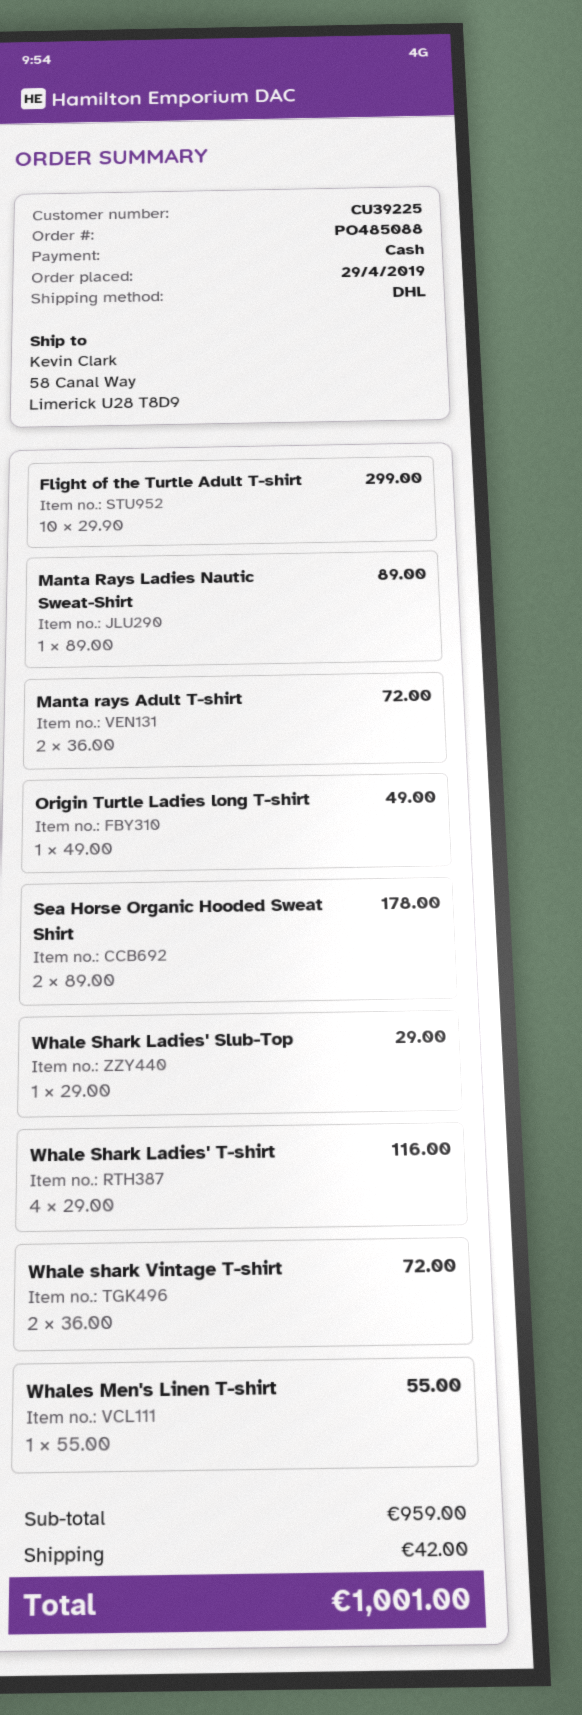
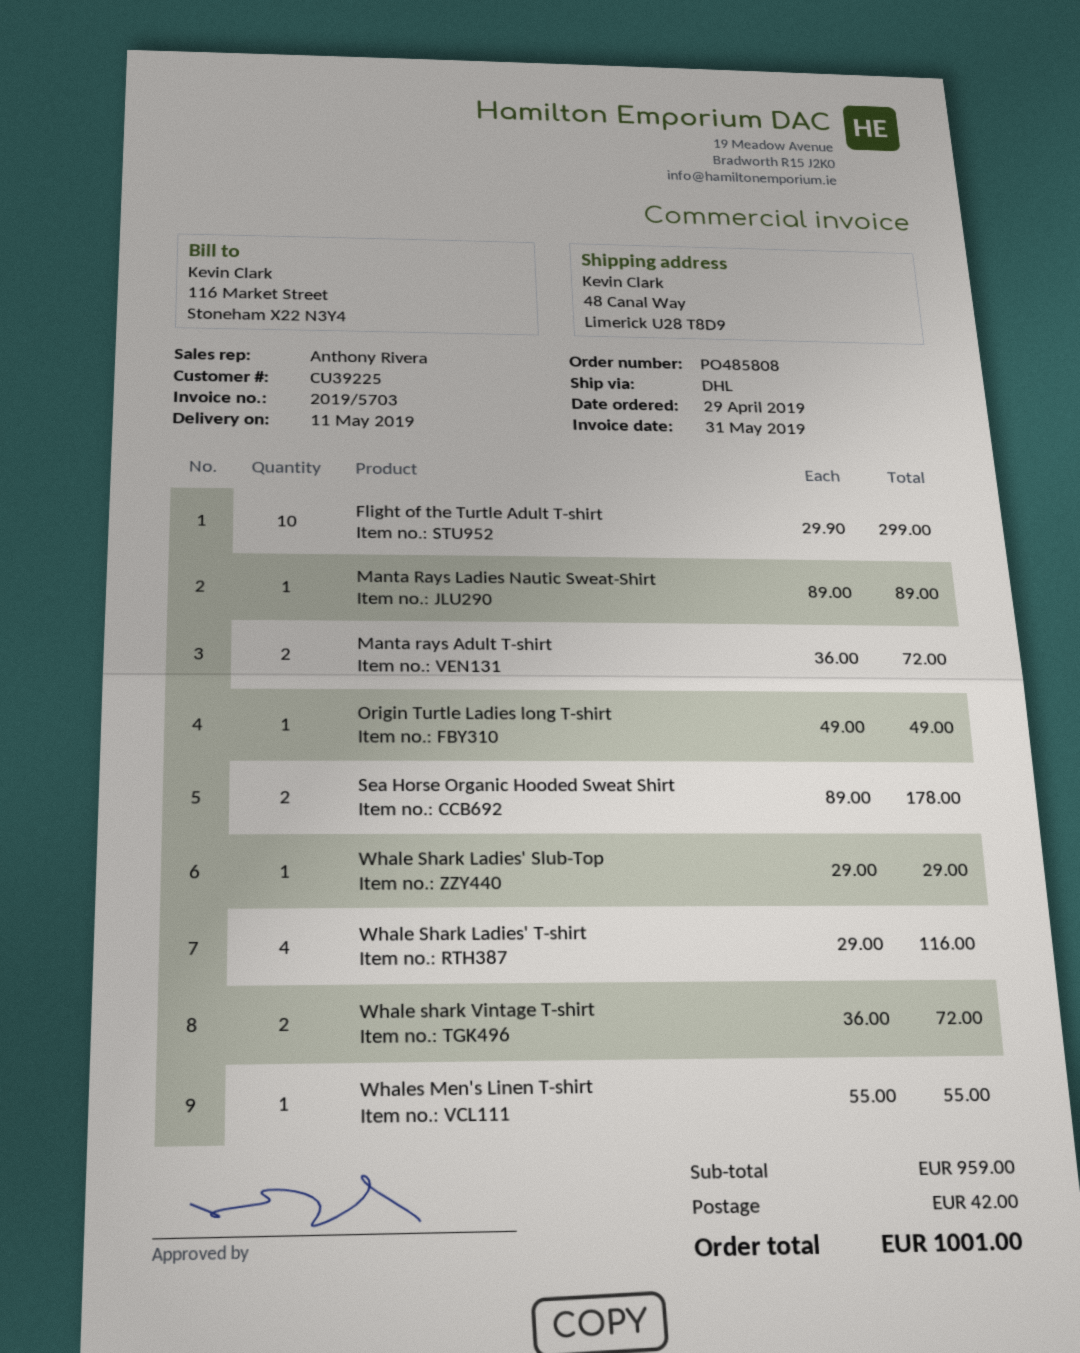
order number: PO485088 -> PO485808
ship to: 58 Canal Way, Limerick U28 T8D9 -> 48 Canal Way, Limerick U28 T8D9

